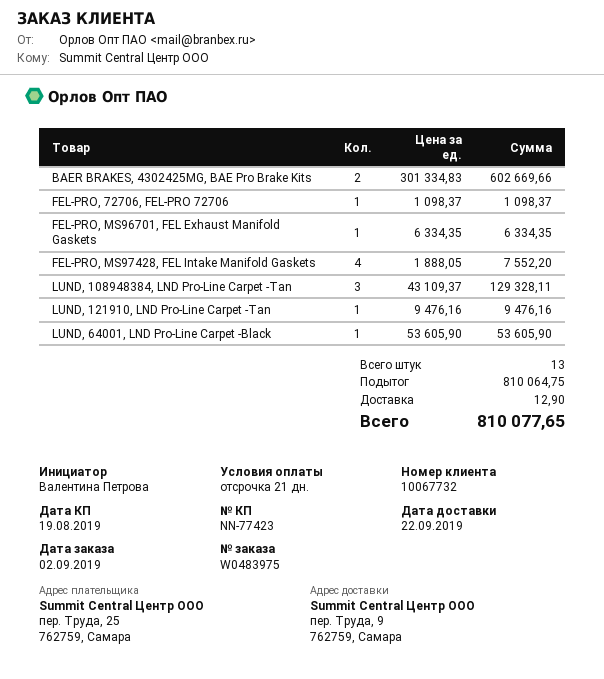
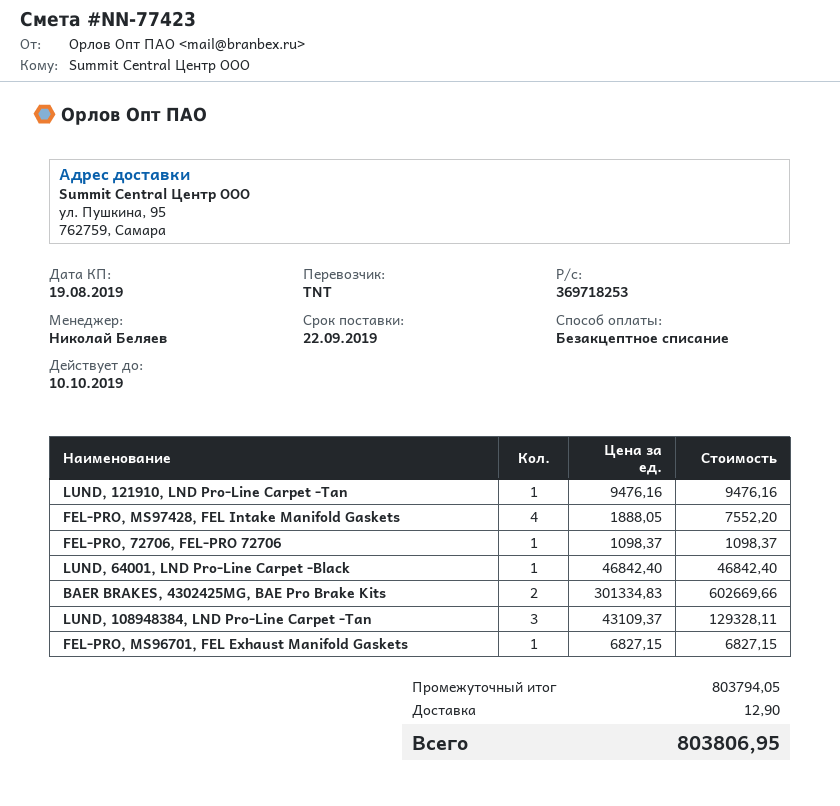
ship to: пер. Труда, 9, 762759, Самара -> ул. Пушкина, 95, 762759, Самара
FEL-PRO, MS96701, FEL Exhaust Manifold Gaskets: 1 x 6334.35 = 6334.35 -> 1 x 6827.15 = 6827.15
LUND, 64001, LND Pro-Line Carpet -Black: 1 x 53605.90 = 53605.90 -> 1 x 46842.40 = 46842.40
subtotal: 810064.75 -> 803794.05
total: 810077.65 -> 803806.95

